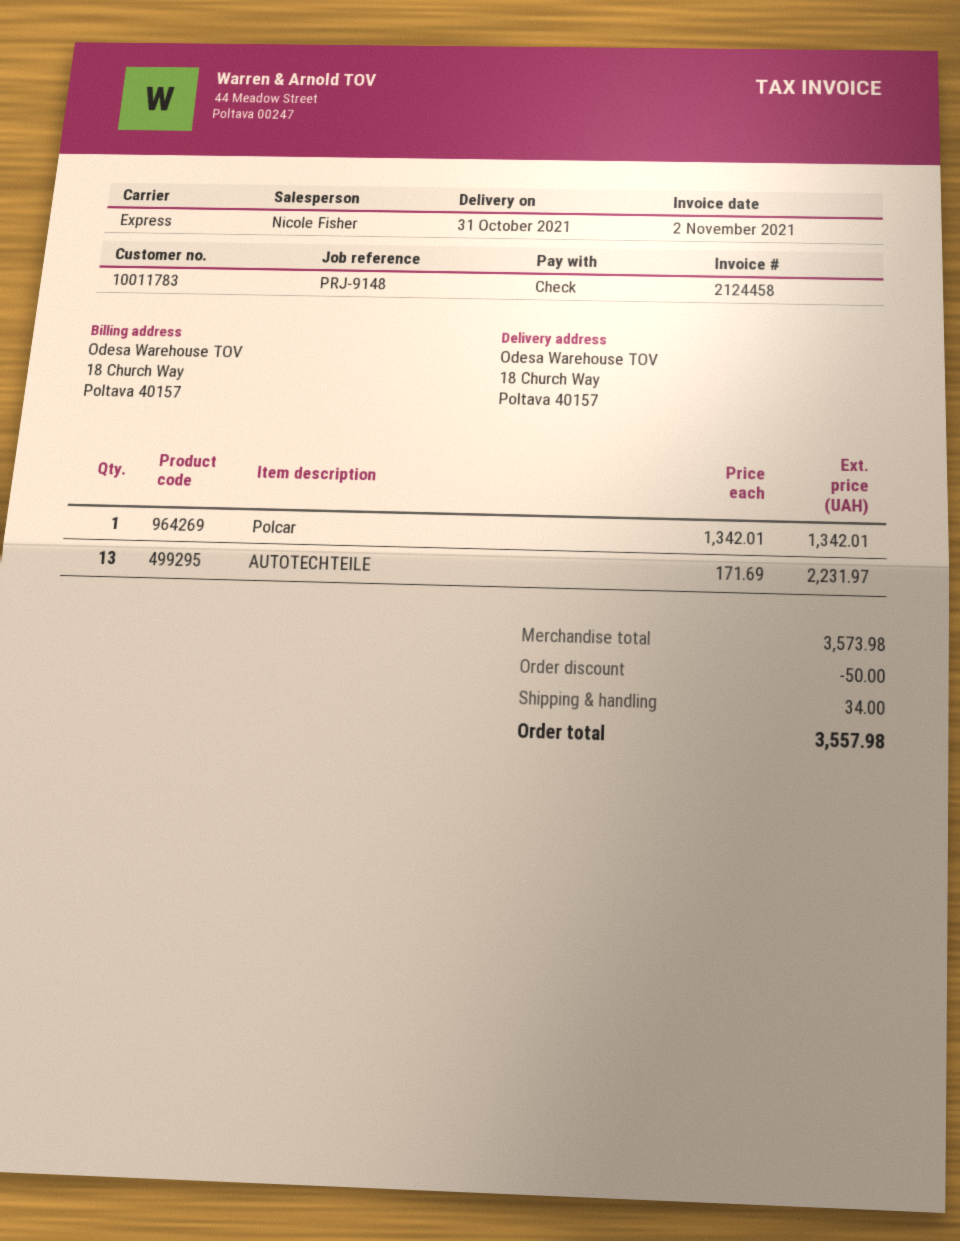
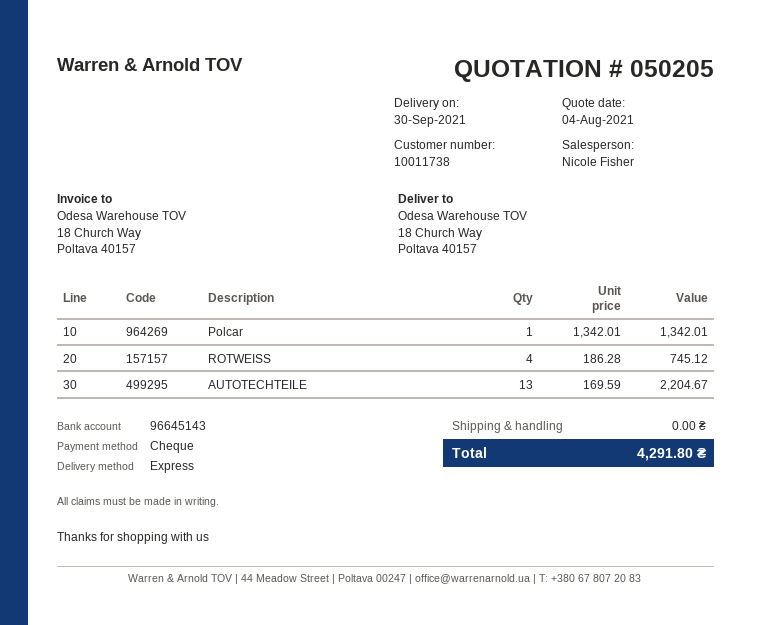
delivery date: 2021-10-31 -> 2021-09-30
customer number: 10011783 -> 10011738
AUTOTECHTEILE: 13 x 171.69 = 2231.97 -> 13 x 169.59 = 2204.67
ROTWEISS: none -> 4 x 186.28 = 745.12
discount: 50.00 -> none
shipping: 34.00 -> 0.00
total: 3557.98 -> 4291.80

